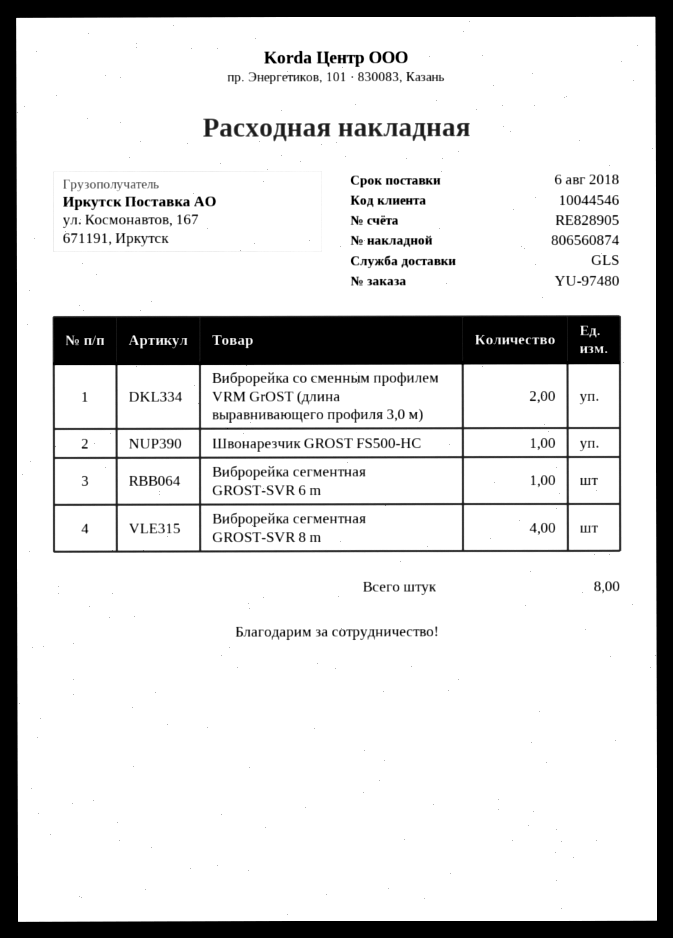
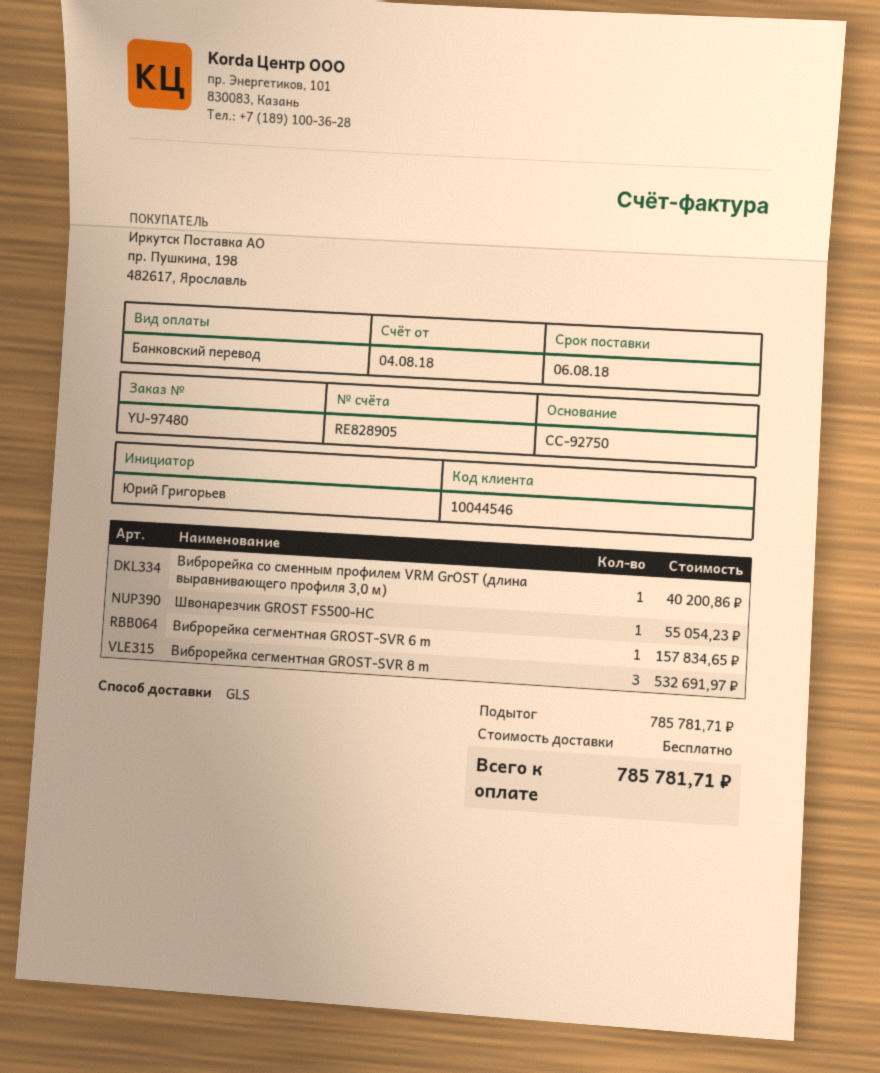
Виброрейка со сменным профилем VRM GrOST (длина выравнивающего профиля 3,0 м): 2 -> 1
Виброрейка сегментная GROST-SVR 8 m: 4 -> 3

